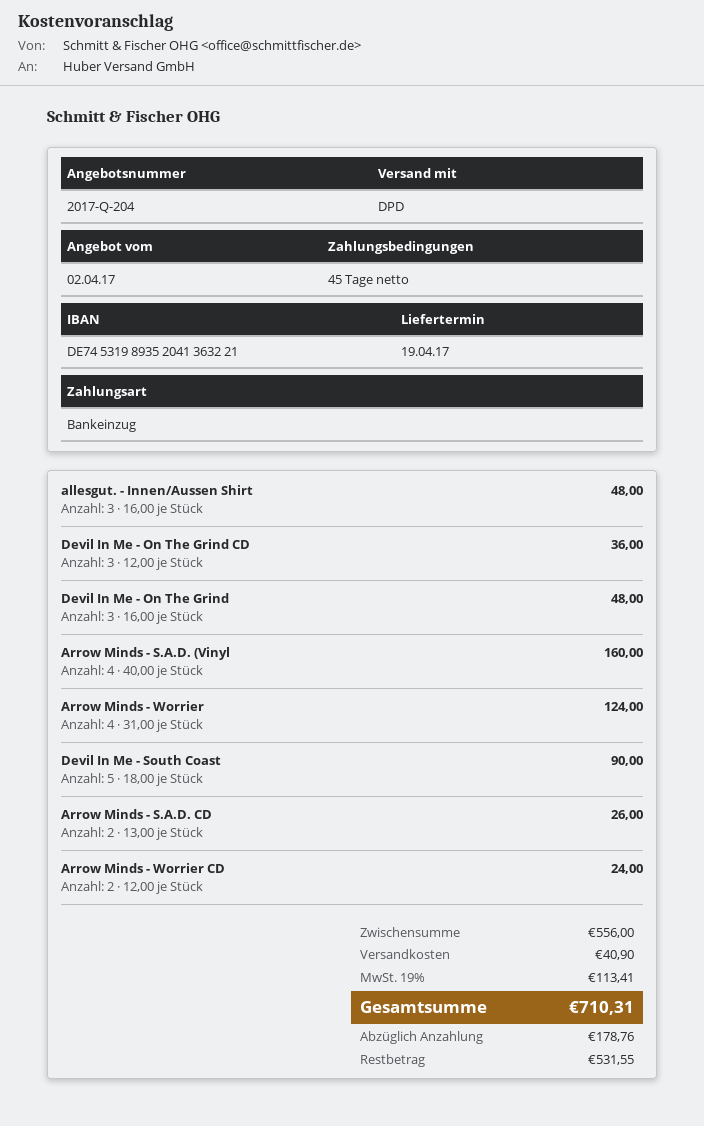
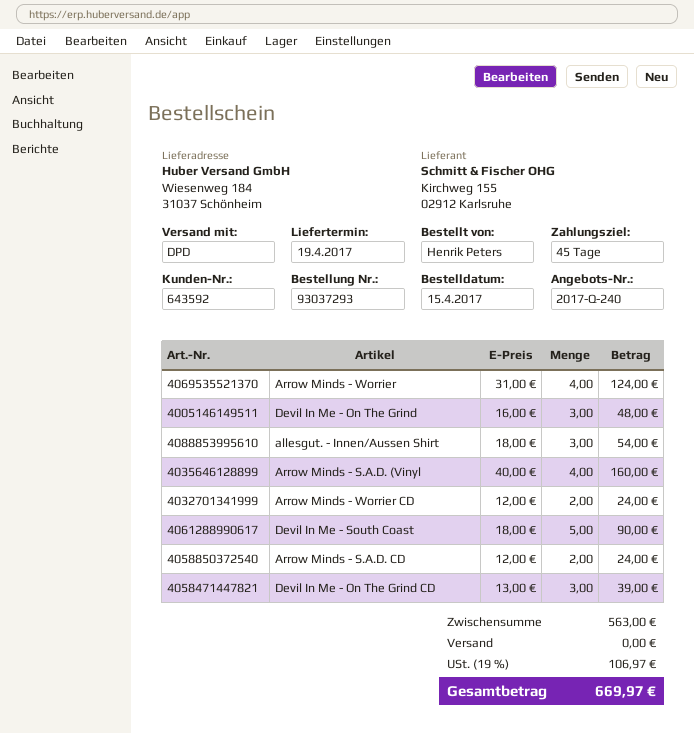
quote number: 2017-Q-204 -> 2017-Q-240
allesgut. - Innen/Aussen Shirt: 3 x 16.00 = 48.00 -> 3 x 18.00 = 54.00
Devil In Me - On The Grind CD: 3 x 12.00 = 36.00 -> 3 x 13.00 = 39.00
Arrow Minds - S.A.D. CD: 2 x 13.00 = 26.00 -> 2 x 12.00 = 24.00
subtotal: 556.00 -> 563.00
shipping: 40.90 -> 0.00
tax: 19% = 113.41 -> 19% = 106.97
total: 710.31 -> 669.97

